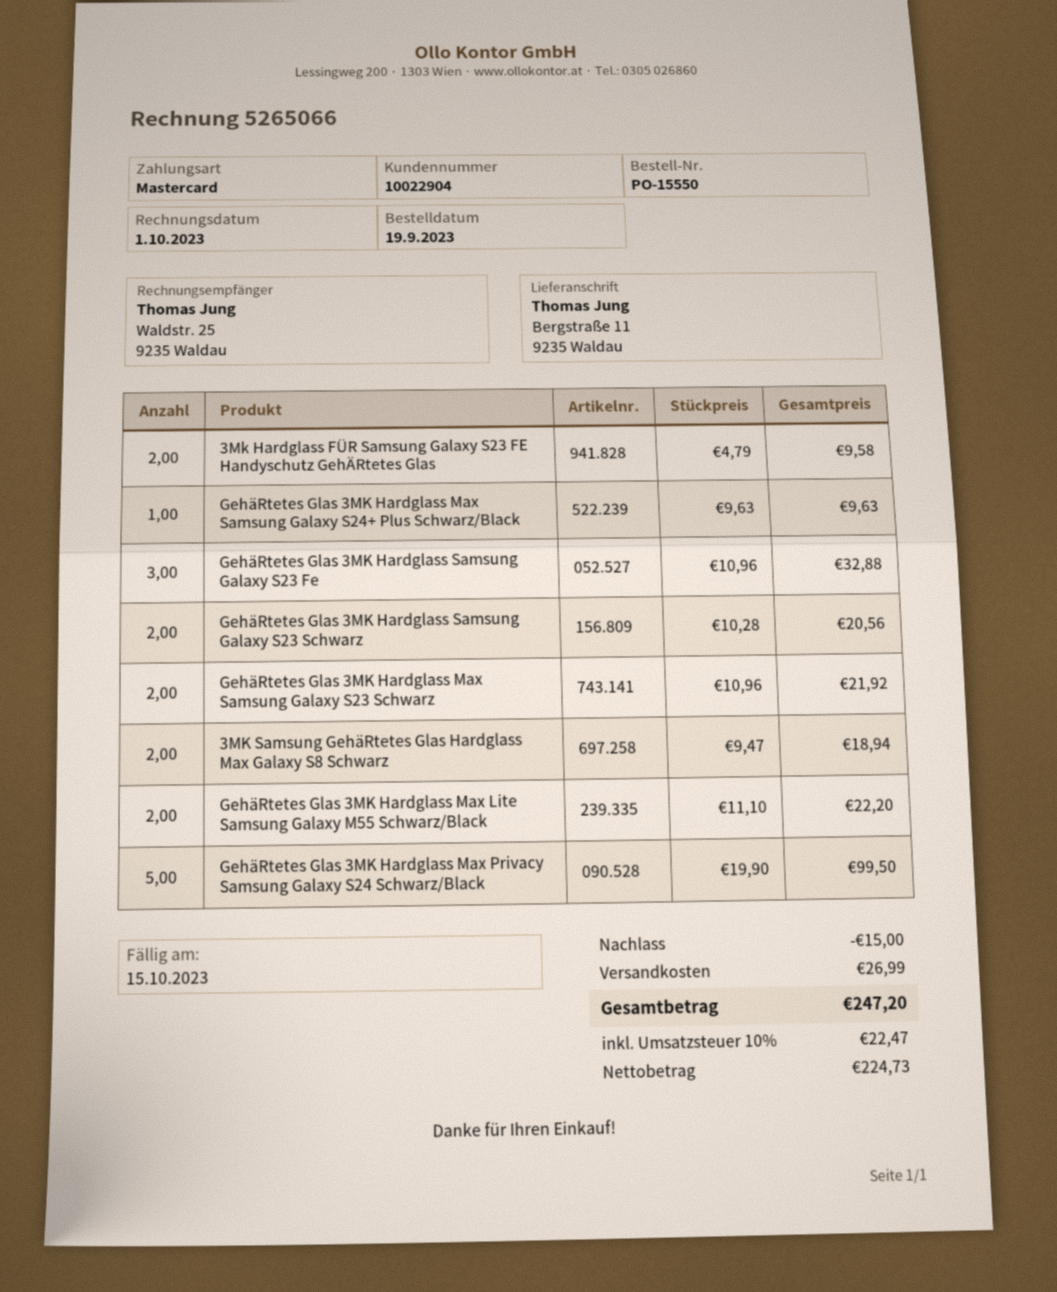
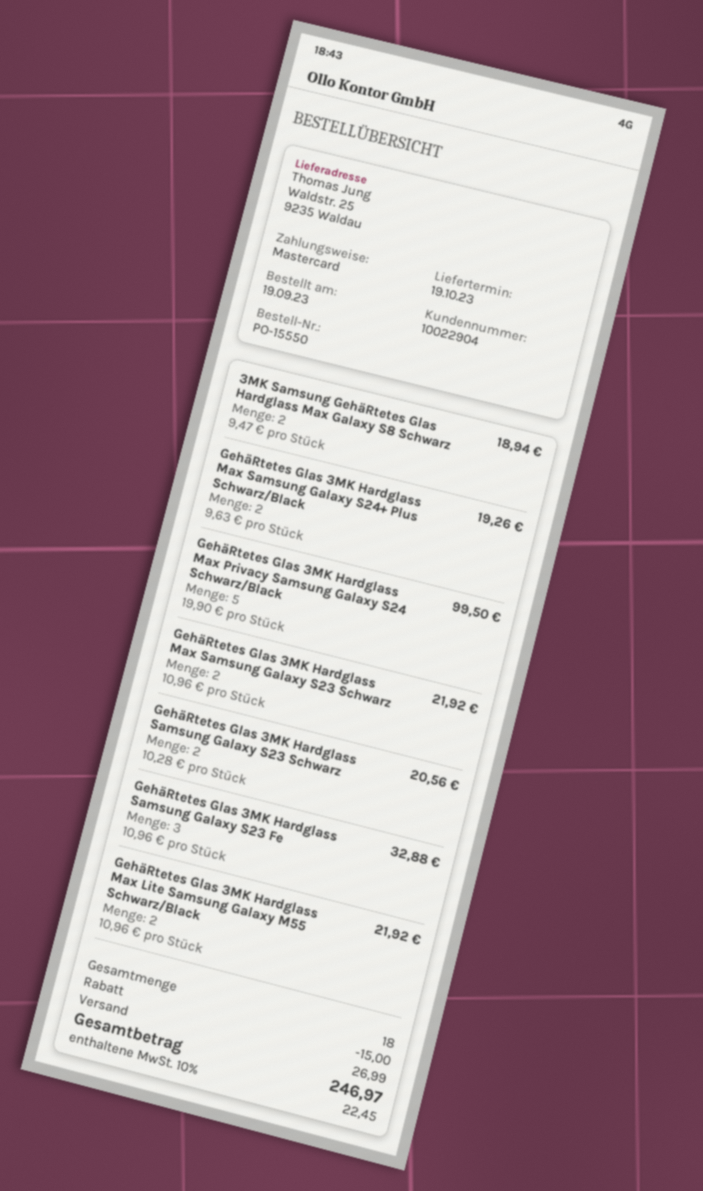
ship to: Bergstraße 11, 9235 Waldau -> Waldstr. 25, 9235 Waldau
3Mk Hardglass FÜR Samsung Galaxy S23 FE Handyschutz GehÄRtetes Glas: 2 x 4.79 = 9.58 -> none
GehäRtetes Glas 3MK Hardglass Max Samsung Galaxy S24+ Plus Schwarz/Black: 1 x 9.63 = 9.63 -> 2 x 9.63 = 19.26
GehäRtetes Glas 3MK Hardglass Max Lite Samsung Galaxy M55 Schwarz/Black: 2 x 11.10 = 22.20 -> 2 x 10.96 = 21.92
tax: 10% = 22.47 -> 10% = 22.45
total: 247.20 -> 246.97

